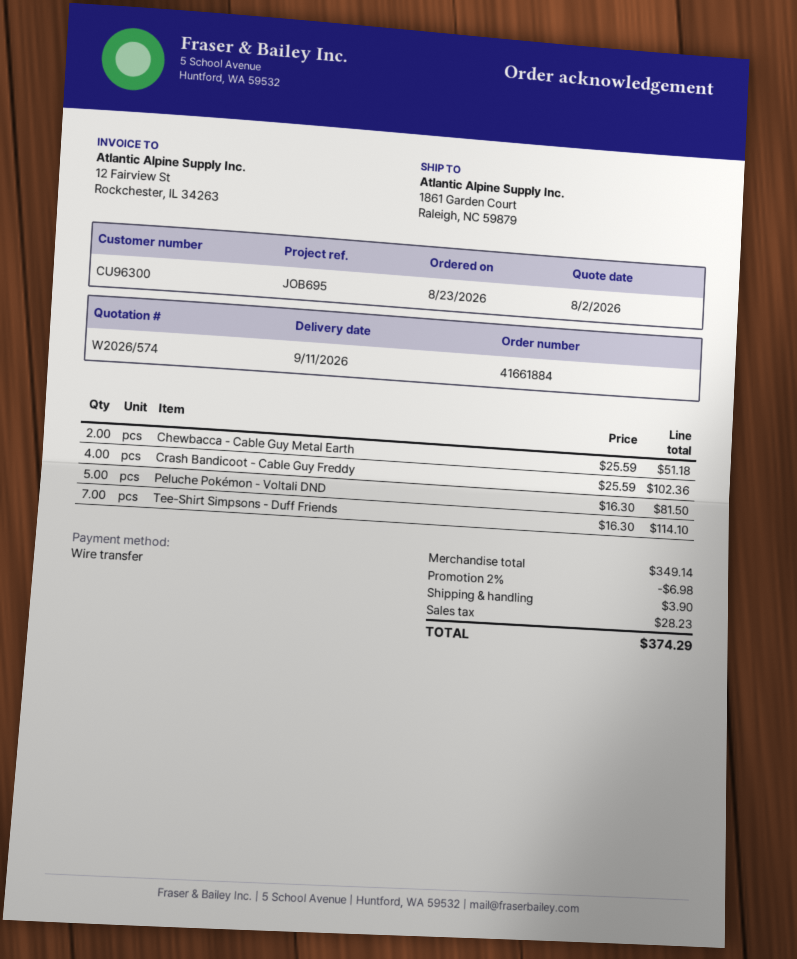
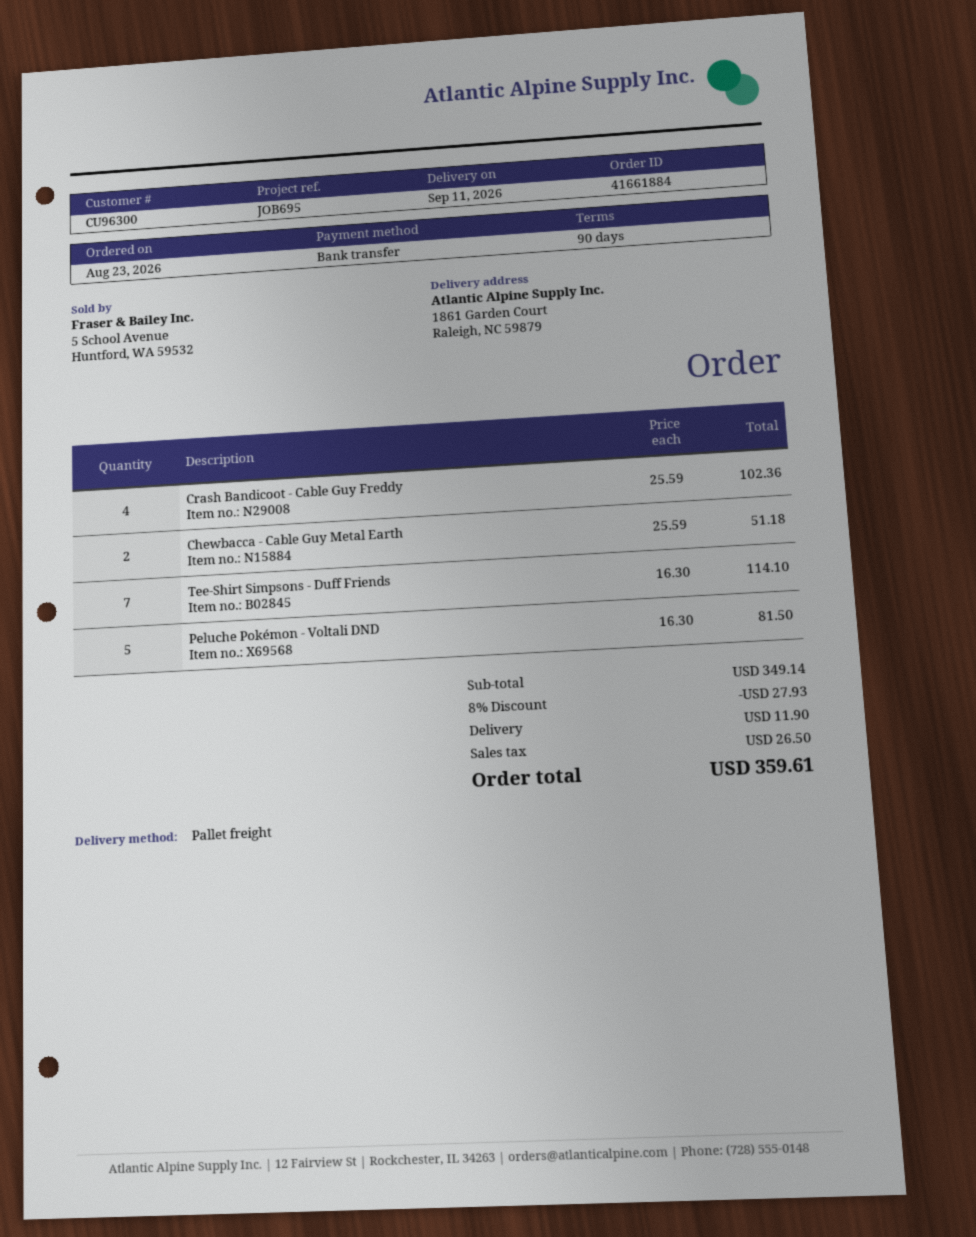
discount: 2% = 6.98 -> 8% = 27.93
shipping: 3.90 -> 11.90
tax: 28.23 -> 26.50
total: 374.29 -> 359.61

